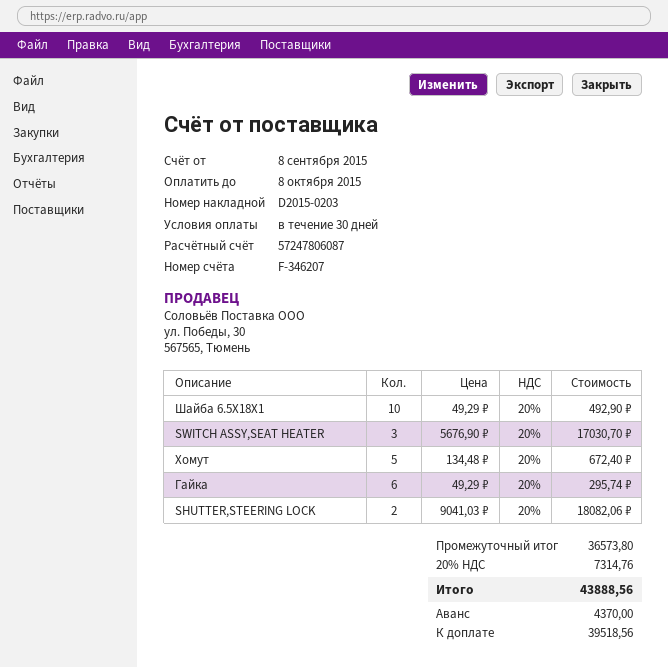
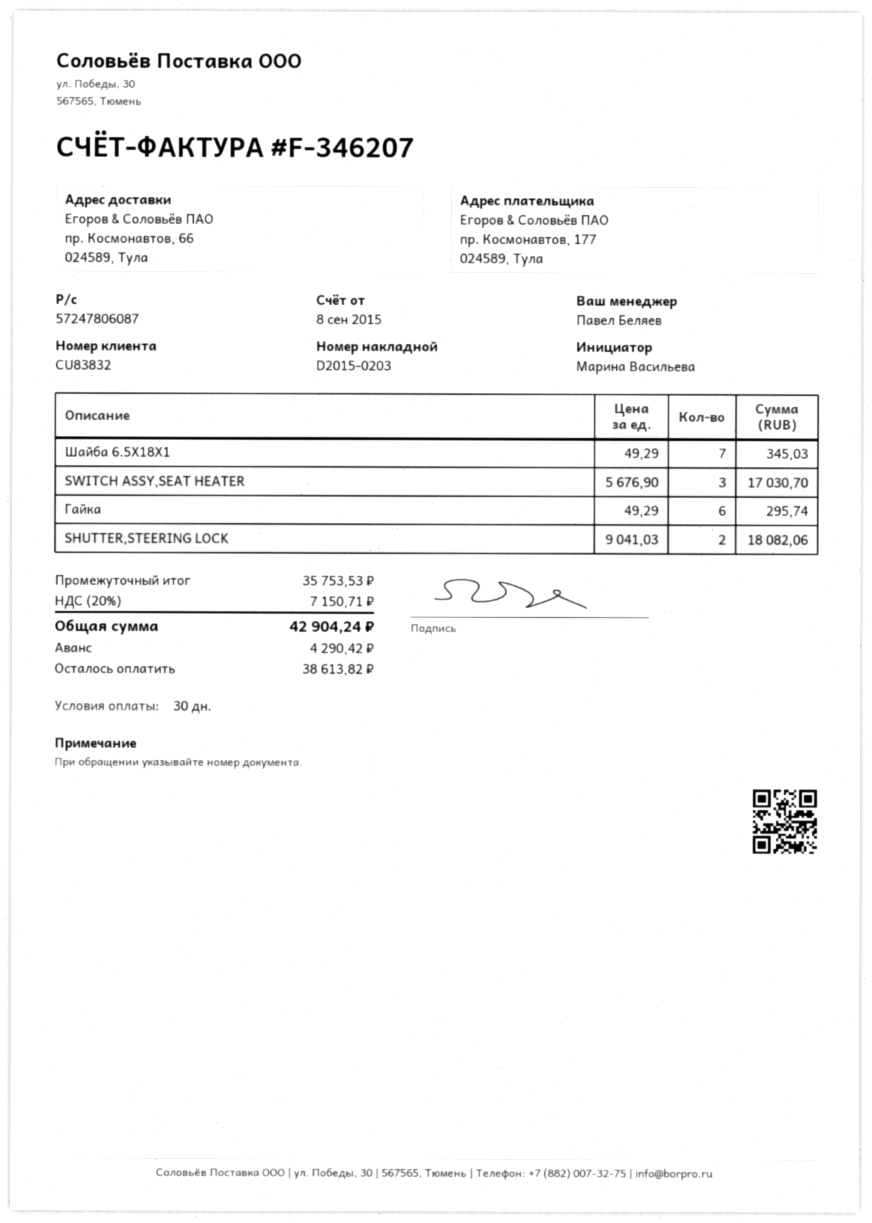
Шайба 6.5X18X1: 10 x 49.29 = 492.90 -> 7 x 49.29 = 345.03
Хомут: 5 x 134.48 = 672.40 -> none
subtotal: 36573.80 -> 35753.53
tax: 20% = 7314.76 -> 20% = 7150.71
total: 43888.56 -> 42904.24
deposit: 4370.00 -> 4290.42
balance: 39518.56 -> 38613.82

